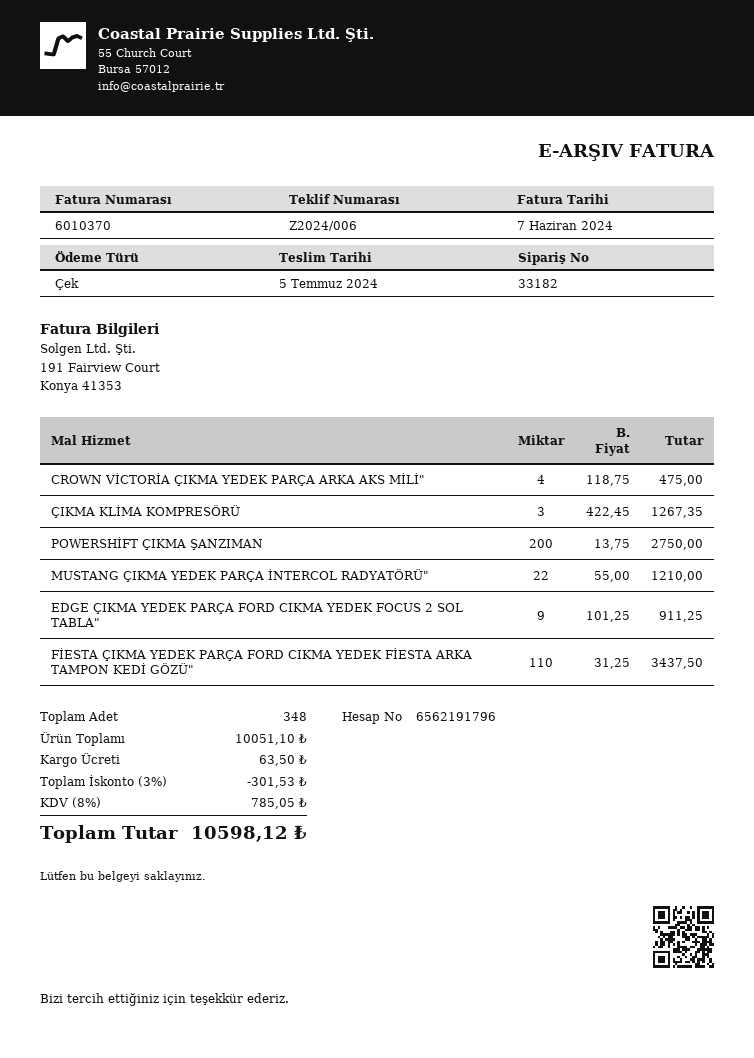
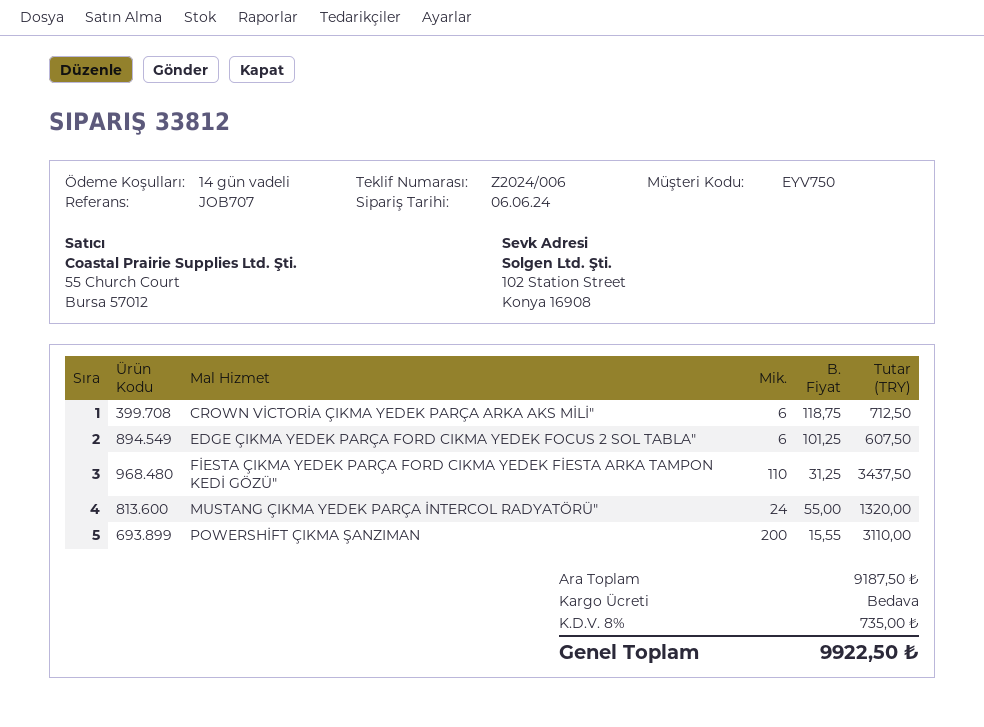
order number: 33182 -> 33812
CROWN VİCTORİA ÇIKMA YEDEK PARÇA ARKA AKS MİLİ": 4 x 118.75 = 475.00 -> 6 x 118.75 = 712.50
ÇIKMA KLİMA KOMPRESÖRÜ: 3 x 422.45 = 1267.35 -> none
POWERSHİFT ÇIKMA ŞANZIMAN: 200 x 13.75 = 2750.00 -> 200 x 15.55 = 3110.00
MUSTANG ÇIKMA YEDEK PARÇA İNTERCOL RADYATÖRÜ": 22 x 55.00 = 1210.00 -> 24 x 55.00 = 1320.00
EDGE ÇIKMA YEDEK PARÇA FORD CIKMA YEDEK FOCUS 2 SOL TABLA": 9 x 101.25 = 911.25 -> 6 x 101.25 = 607.50
subtotal: 10051.10 -> 9187.50
discount: 3% = 301.53 -> none
shipping: 63.50 -> 0.00
tax: 8% = 785.05 -> 8% = 735.00
total: 10598.12 -> 9922.50

